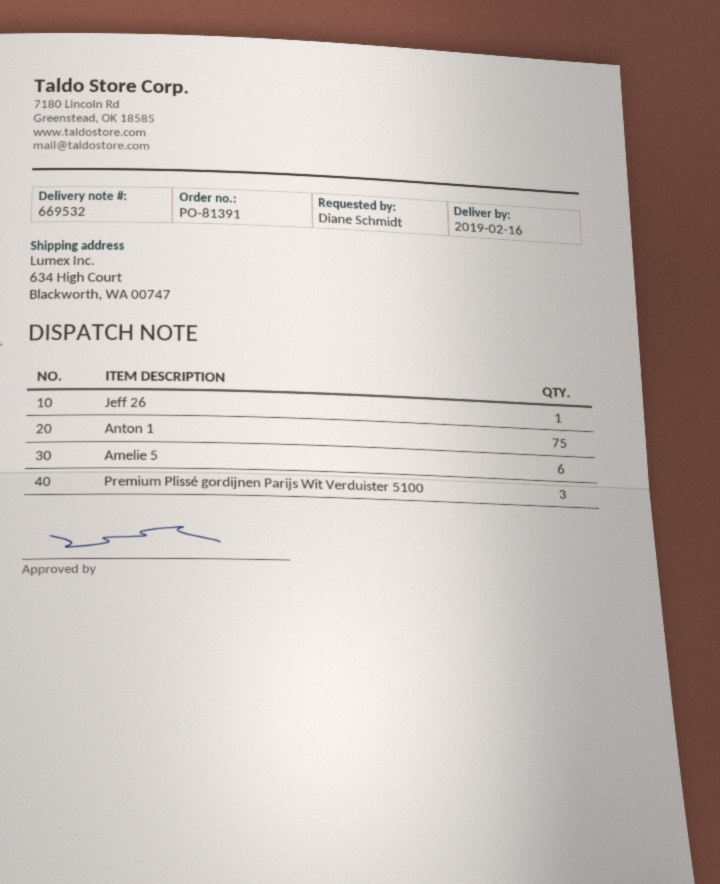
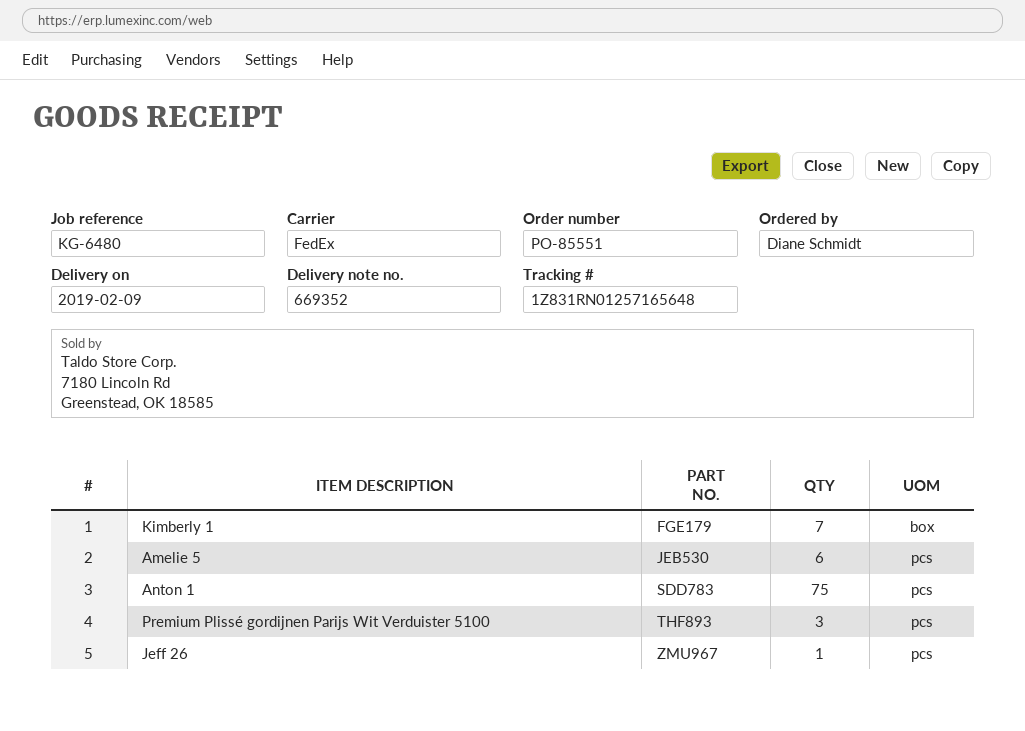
order number: PO-81391 -> PO-85551
delivery note number: 669532 -> 669352
delivery date: 2019-02-16 -> 2019-02-09
Kimberly 1: none -> 7

